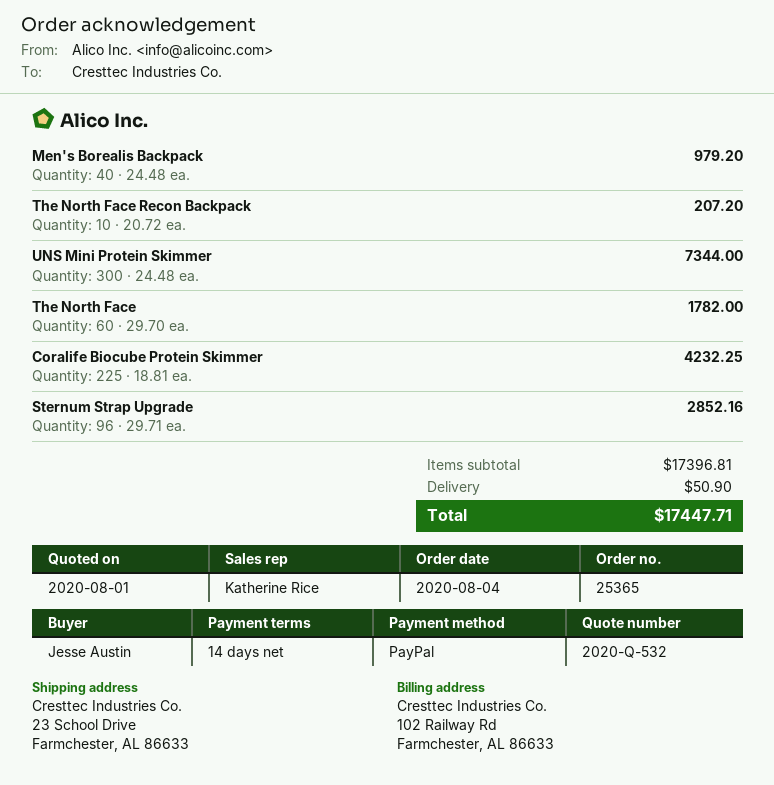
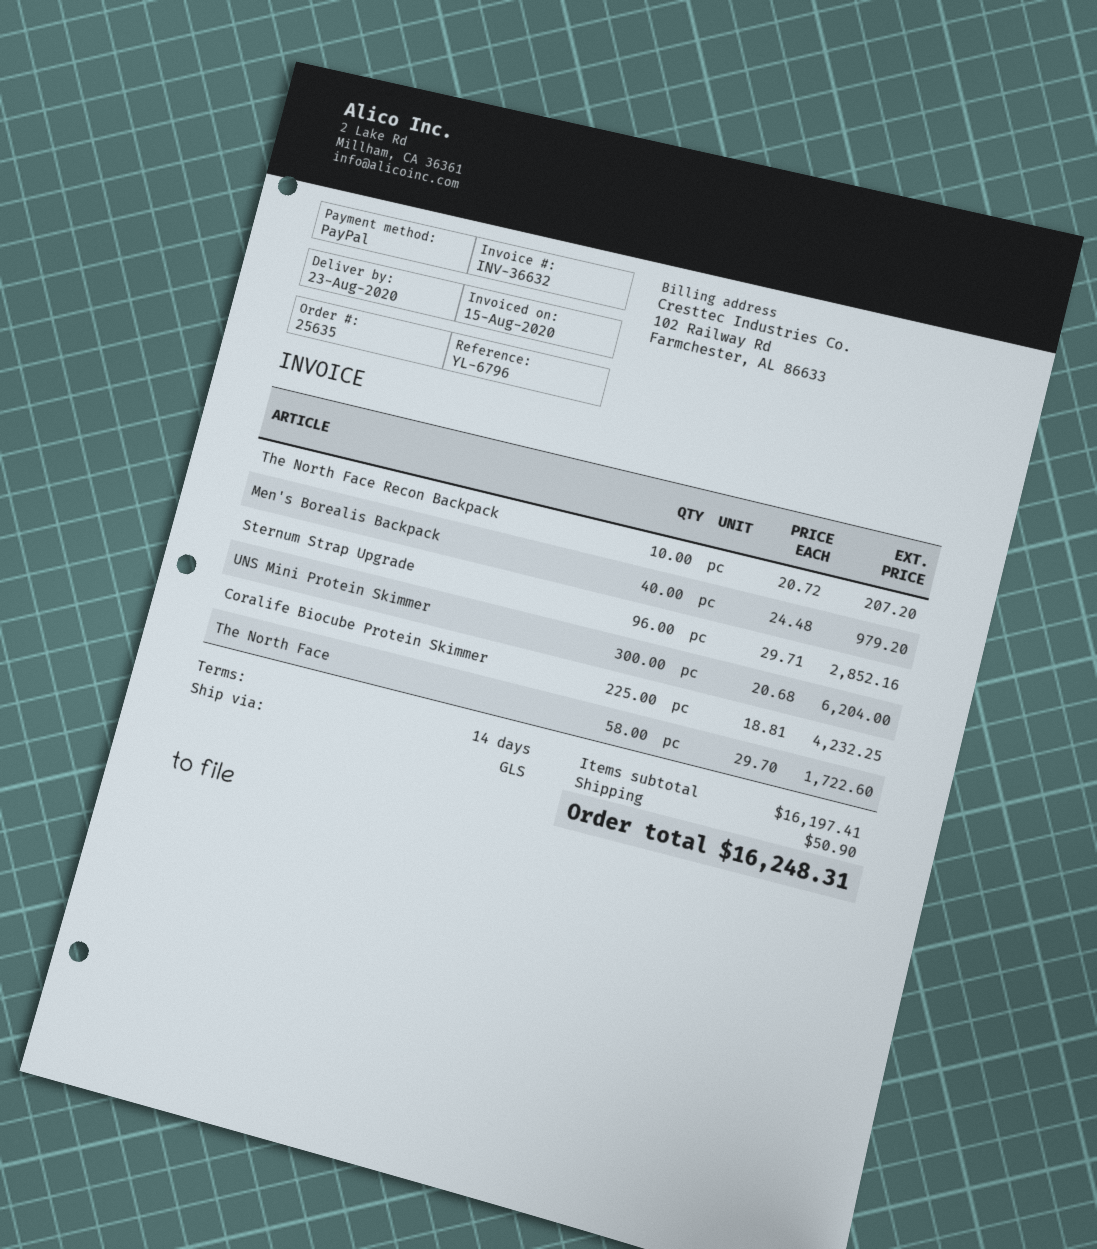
order number: 25365 -> 25635
UNS Mini Protein Skimmer: 300 x 24.48 = 7344.00 -> 300 x 20.68 = 6204.00
The North Face: 60 x 29.70 = 1782.00 -> 58 x 29.70 = 1722.60
subtotal: 17396.81 -> 16197.41
total: 17447.71 -> 16248.31

